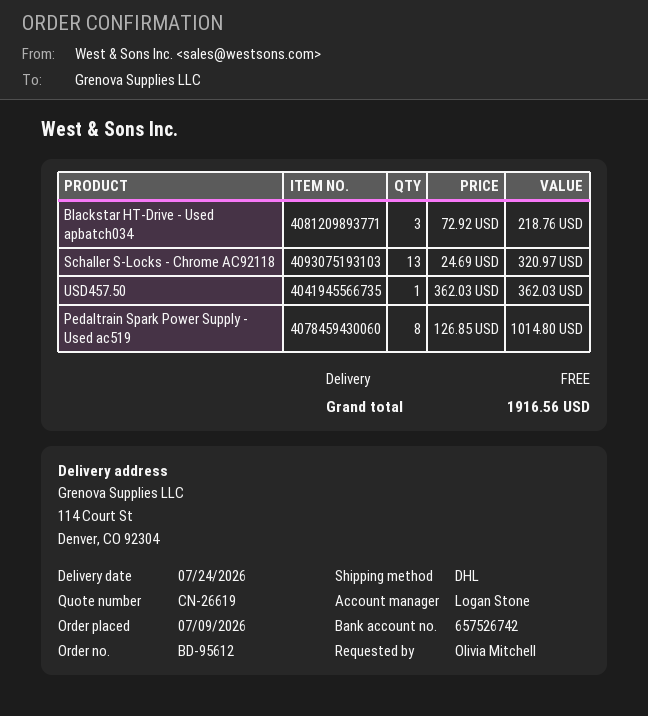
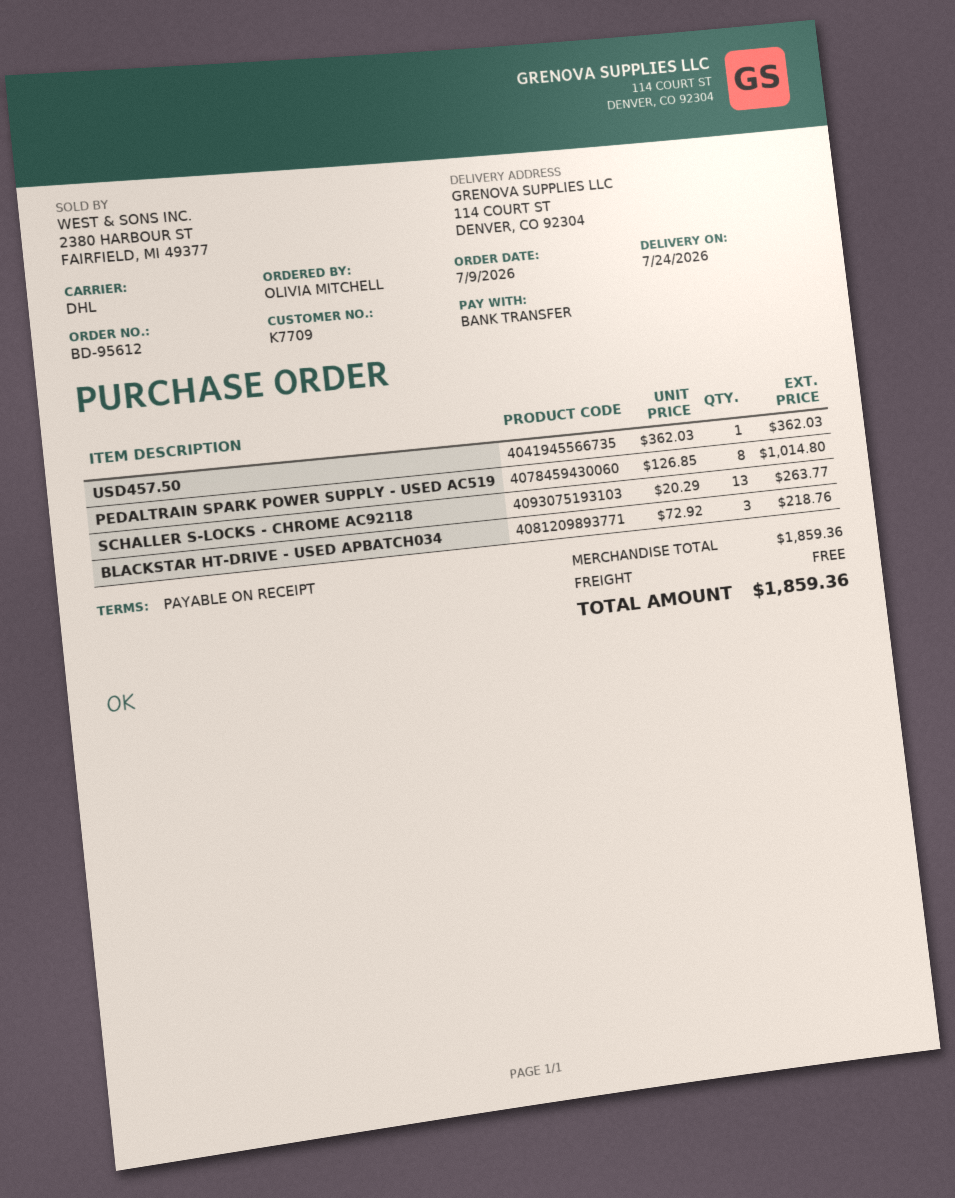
Schaller S-Locks - Chrome AC92118: 13 x 24.69 = 320.97 -> 13 x 20.29 = 263.77
total: 1916.56 -> 1859.36

